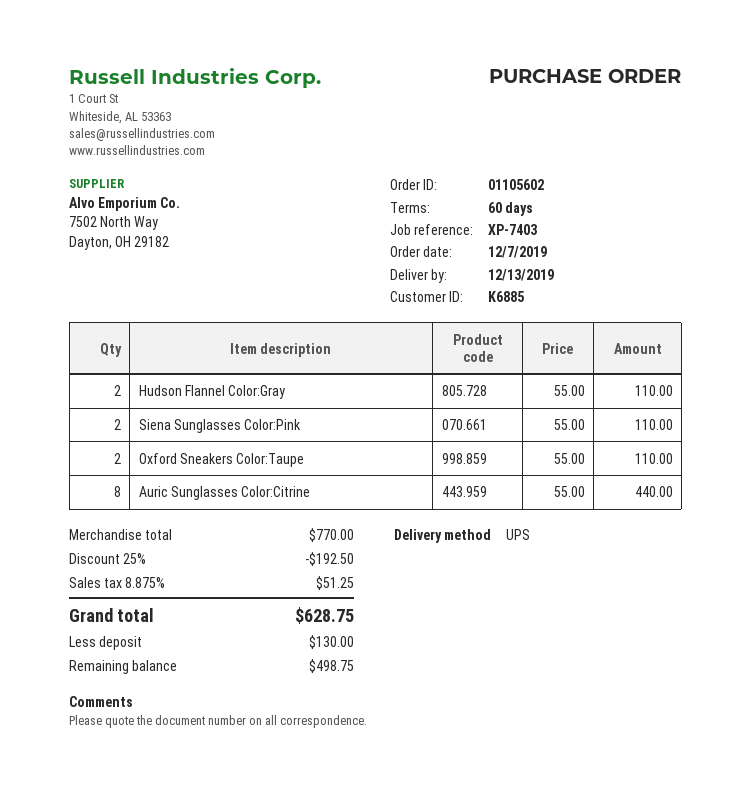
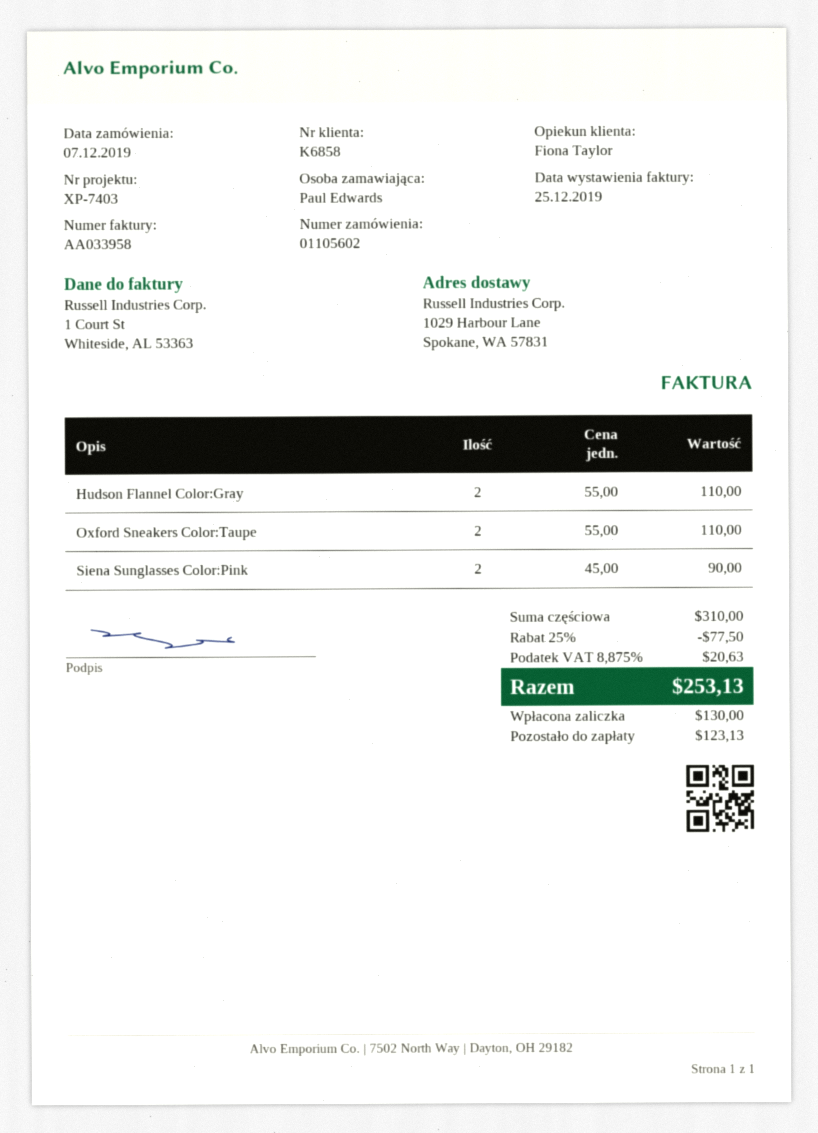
customer number: K6885 -> K6858
Siena Sunglasses Color:Pink: 2 x 55.00 = 110.00 -> 2 x 45.00 = 90.00
Auric Sunglasses Color:Citrine: 8 x 55.00 = 440.00 -> none
subtotal: 770.00 -> 310.00
discount: 25% = 192.50 -> 25% = 77.50
tax: 8.875% = 51.25 -> 8.875% = 20.63
total: 628.75 -> 253.13
balance: 498.75 -> 123.13

